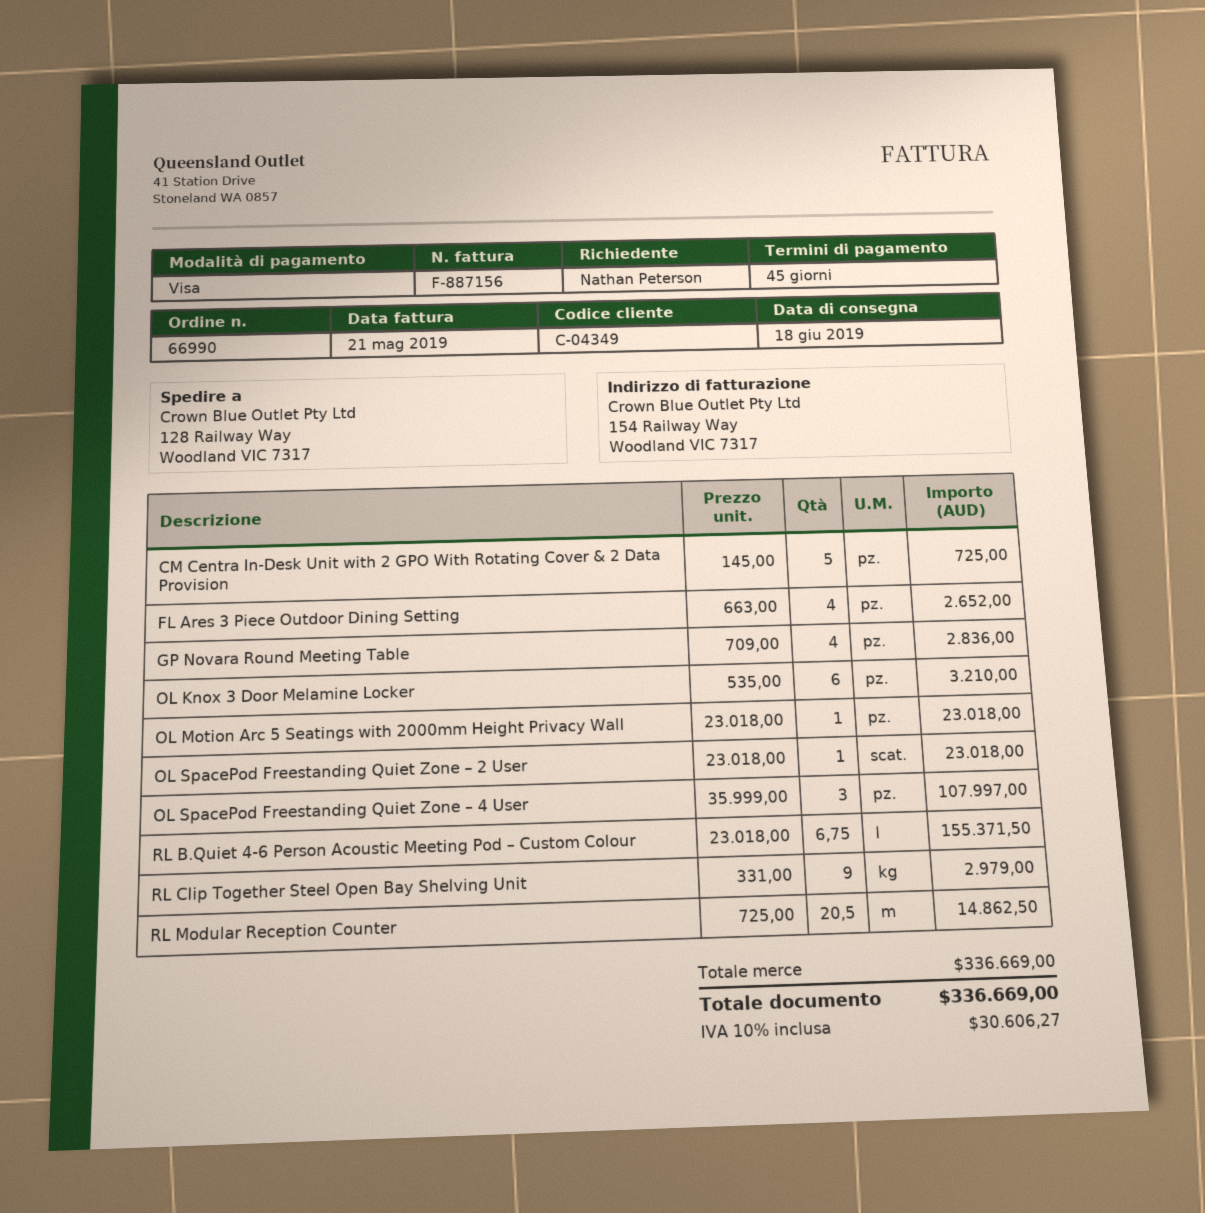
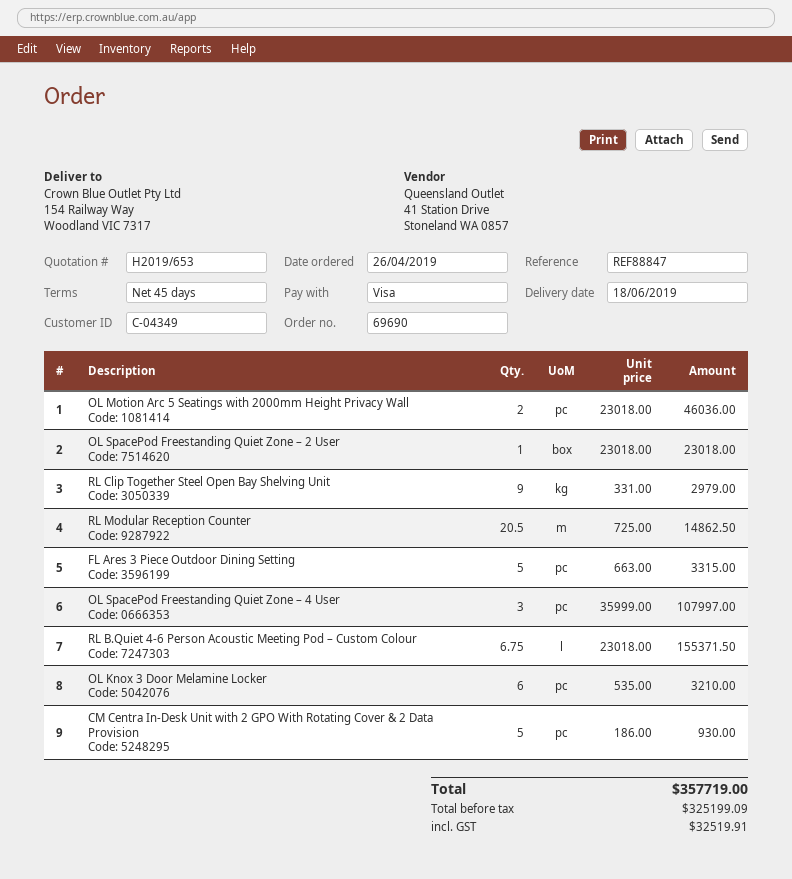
order number: 66990 -> 69690
ship to: 128 Railway Way, Woodland VIC 7317 -> 154 Railway Way, Woodland VIC 7317
CM Centra In-Desk Unit with 2 GPO With Rotating Cover & 2 Data Provision: 5 x 145.00 = 725.00 -> 5 x 186.00 = 930.00
FL Ares 3 Piece Outdoor Dining Setting: 4 x 663.00 = 2652.00 -> 5 x 663.00 = 3315.00
GP Novara Round Meeting Table: 4 x 709.00 = 2836.00 -> none
OL Motion Arc 5 Seatings with 2000mm Height Privacy Wall: 1 x 23018.00 = 23018.00 -> 2 x 23018.00 = 46036.00
tax: 30606.27 -> 32519.91
total: 336669.00 -> 357719.00

